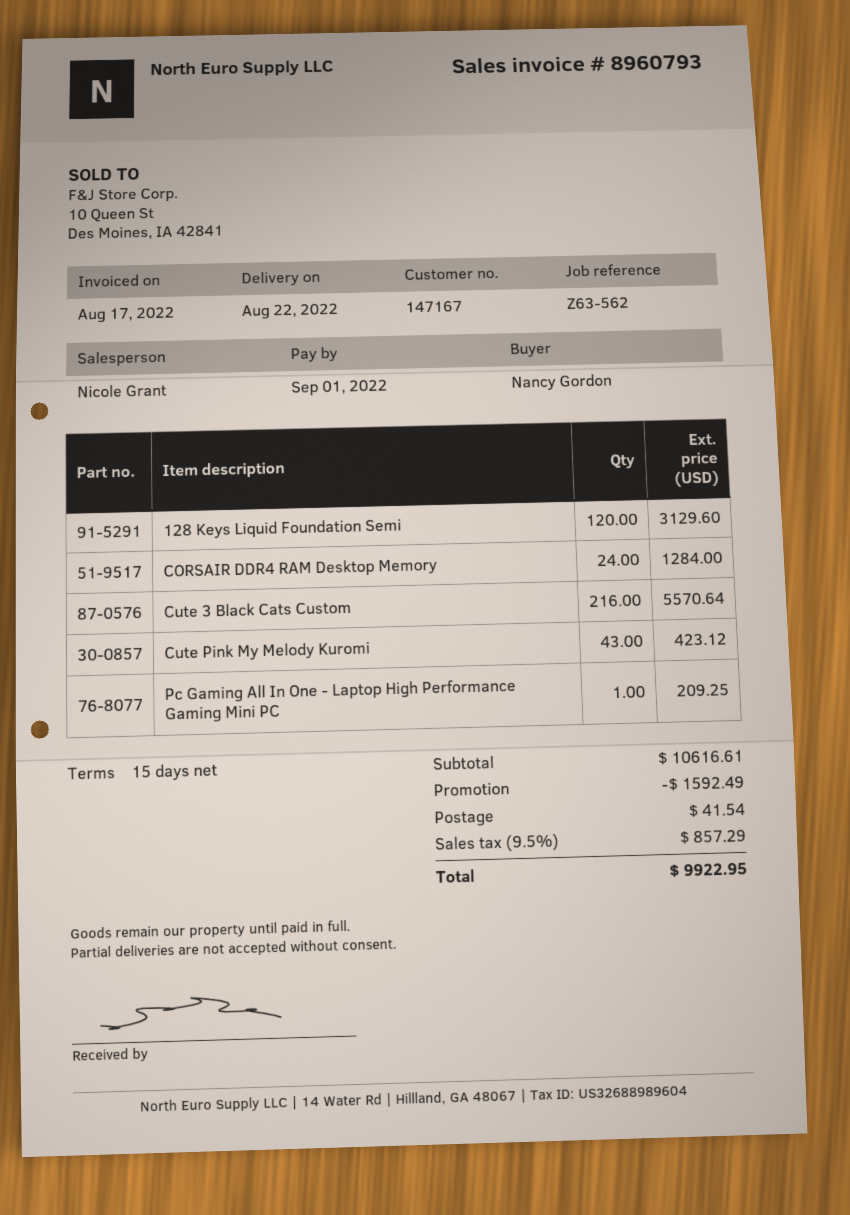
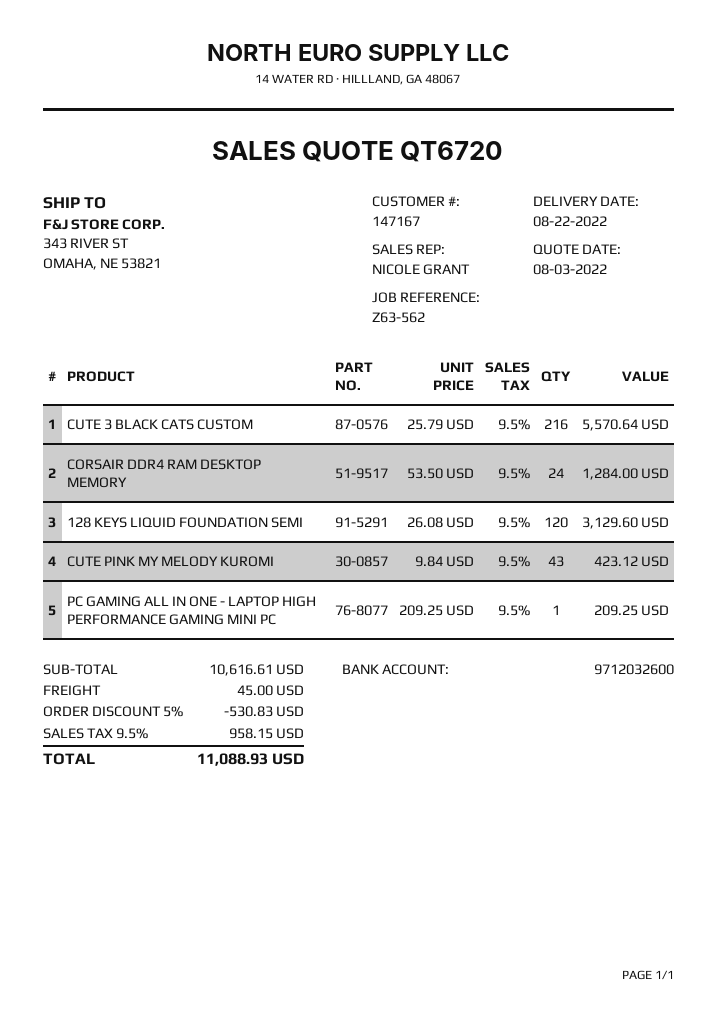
discount: 1592.49 -> 530.83
shipping: 41.54 -> 45.00
tax: 9.5% = 857.29 -> 9.5% = 958.15
total: 9922.95 -> 11088.93

